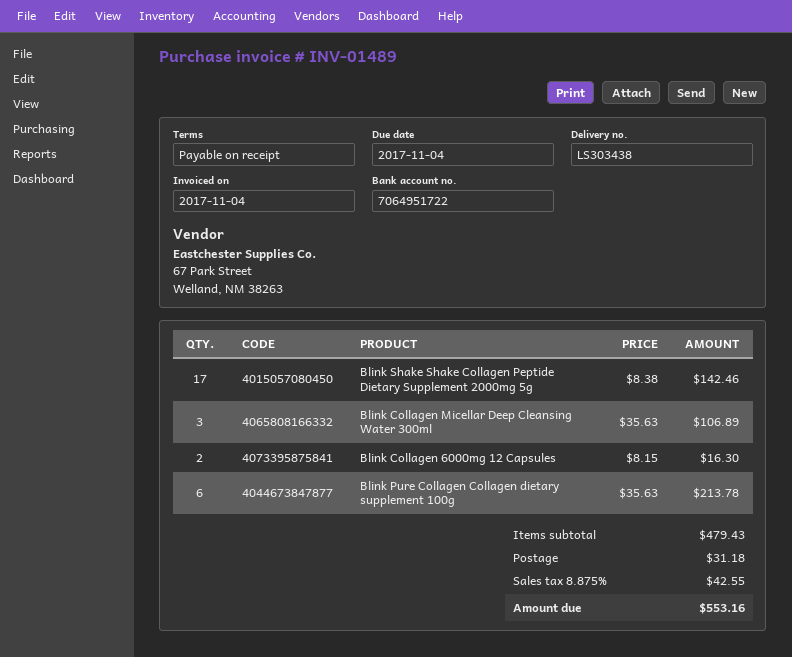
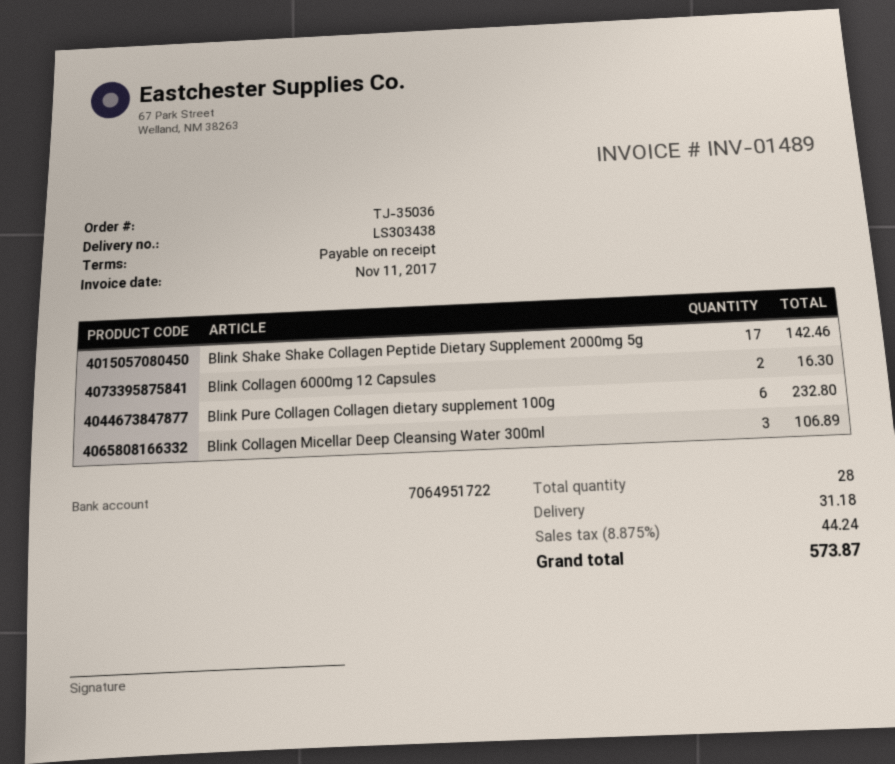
invoice date: 2017-11-04 -> 2017-11-11
Blink Pure Collagen Collagen dietary supplement 100g: 6 for 213.78 -> 6 for 232.80
tax: 8.875% = 42.55 -> 8.875% = 44.24
total: 553.16 -> 573.87

